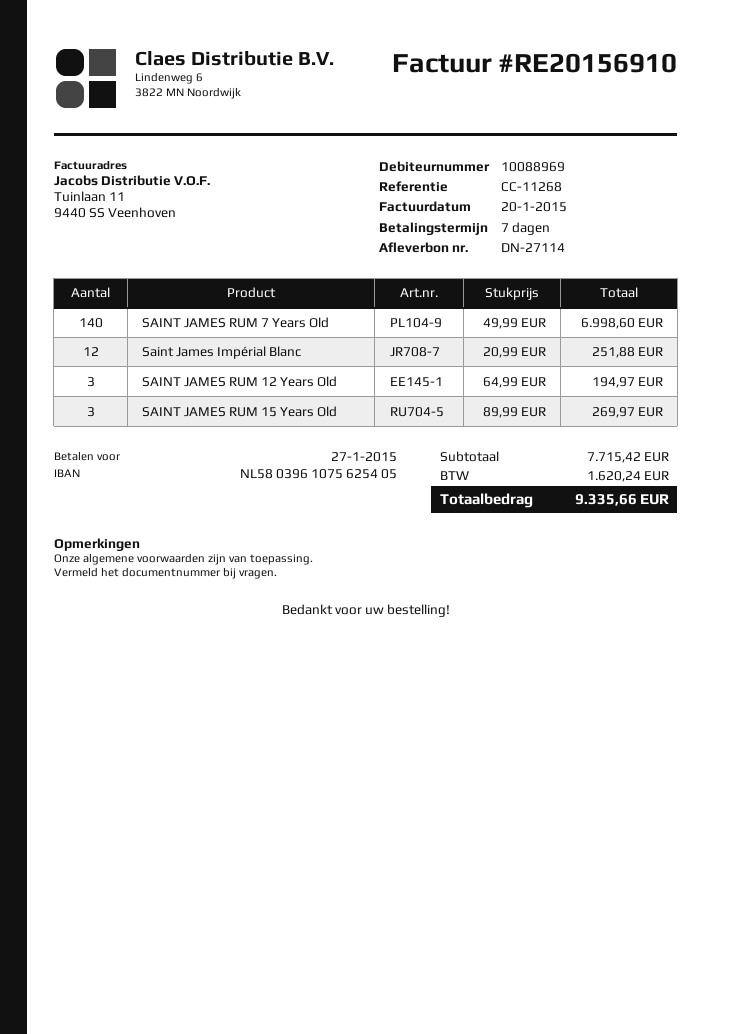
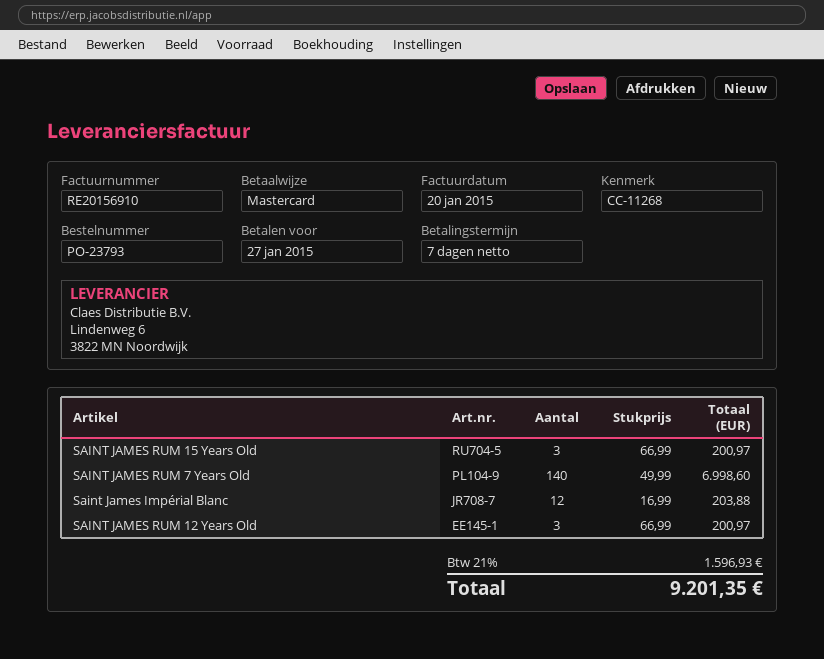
Saint James Impérial Blanc: 12 x 20.99 = 251.88 -> 12 x 16.99 = 203.88
SAINT JAMES RUM 12 Years Old: 3 x 64.99 = 194.97 -> 3 x 66.99 = 200.97
SAINT JAMES RUM 15 Years Old: 3 x 89.99 = 269.97 -> 3 x 66.99 = 200.97
tax: 1620.24 -> 1596.93
total: 9335.66 -> 9201.35

